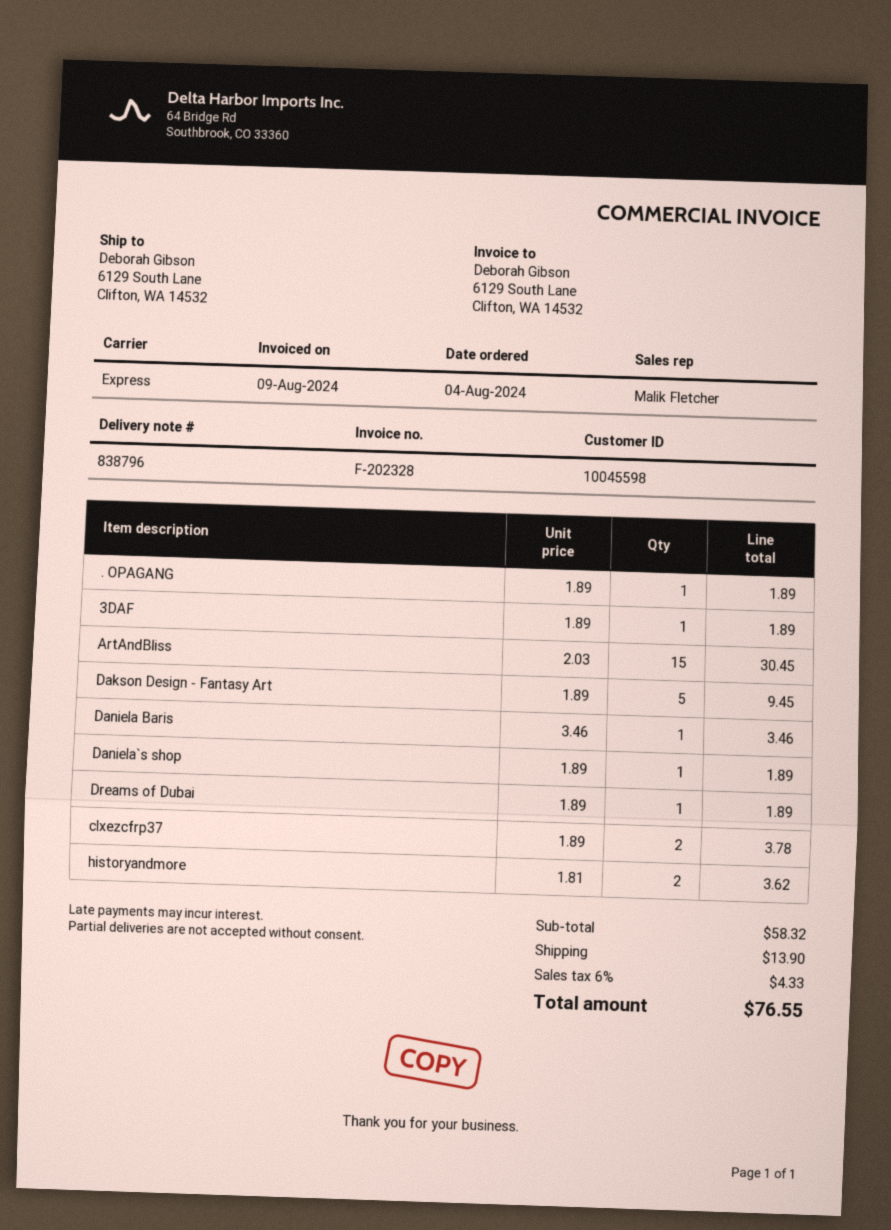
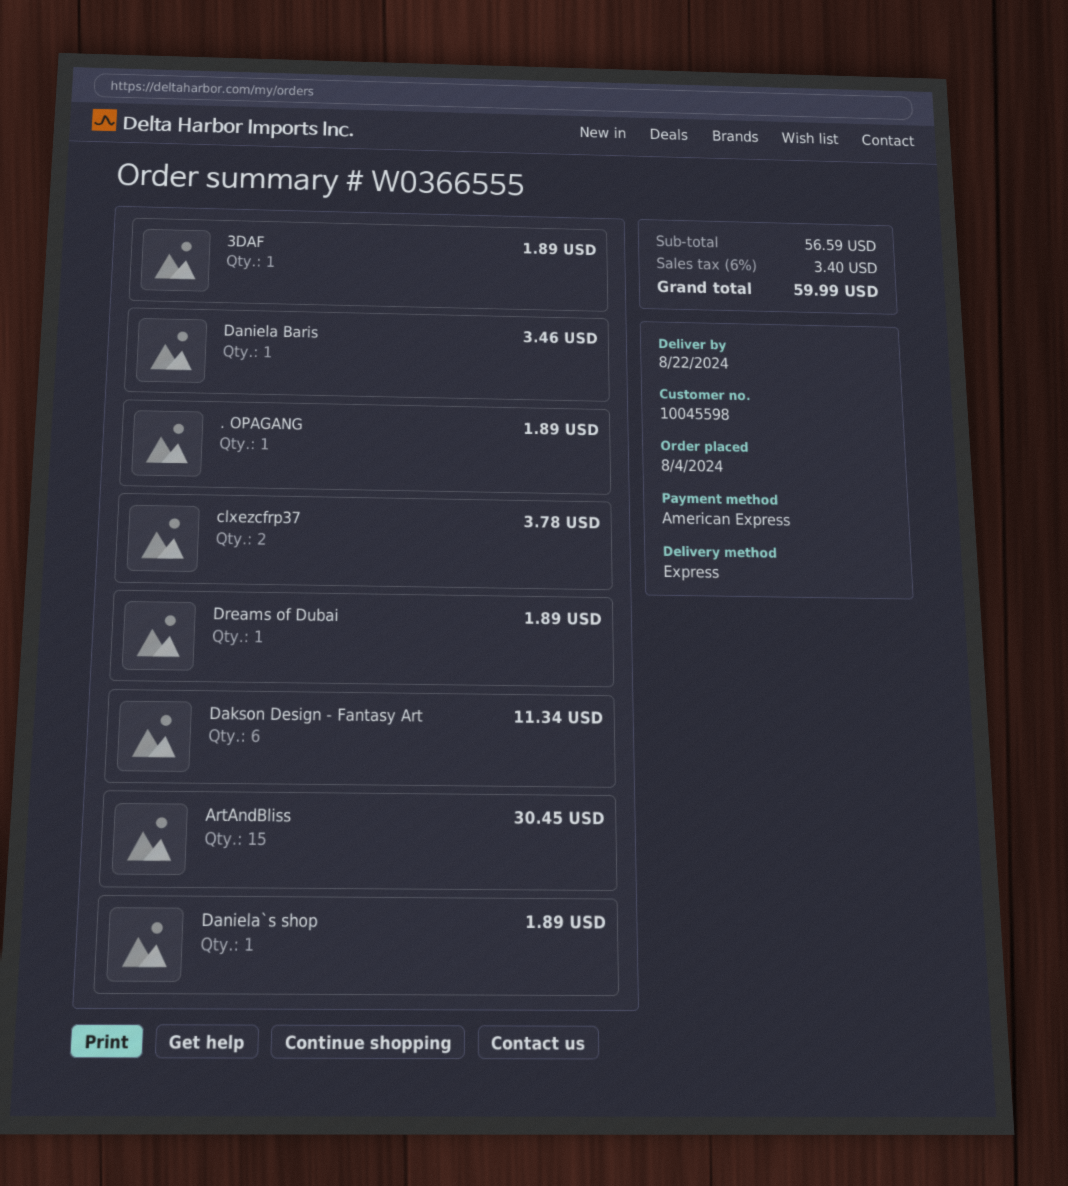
Dakson Design - Fantasy Art: 5 for 9.45 -> 6 for 11.34
historyandmore: 2 for 3.62 -> none
subtotal: 58.32 -> 56.59
shipping: 13.90 -> none
tax: 6% = 4.33 -> 6% = 3.40
total: 76.55 -> 59.99

